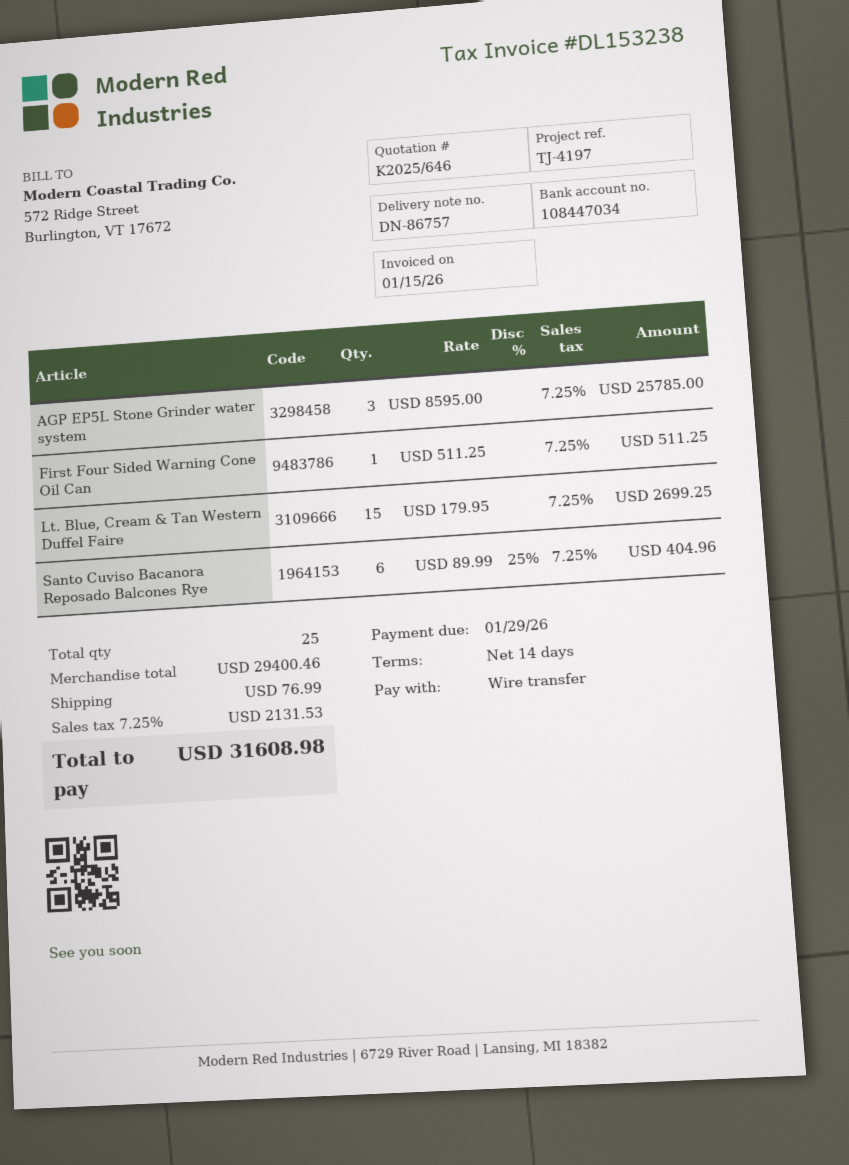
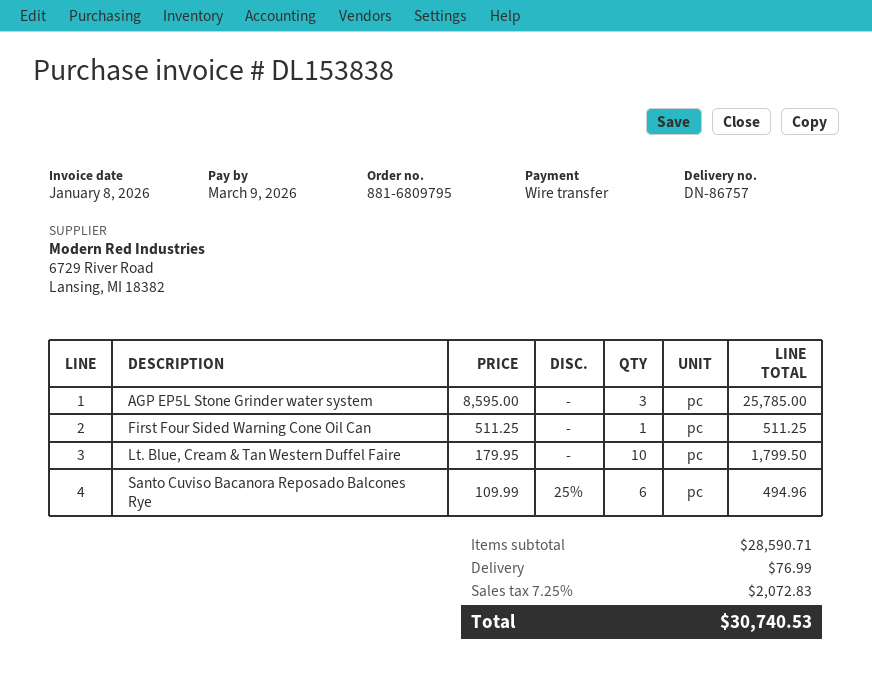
invoice number: DL153238 -> DL153838
invoice date: 2026-01-15 -> 2026-01-08
due date: 2026-01-29 -> 2026-03-09
Lt. Blue, Cream & Tan Western Duffel Faire: 15 x 179.95 = 2699.25 -> 10 x 179.95 = 1799.50
Santo Cuviso Bacanora Reposado Balcones Rye: 6 x 89.99 - 25% = 404.96 -> 6 x 109.99 - 25% = 494.96
subtotal: 29400.46 -> 28590.71
tax: 7.25% = 2131.53 -> 7.25% = 2072.83
total: 31608.98 -> 30740.53

